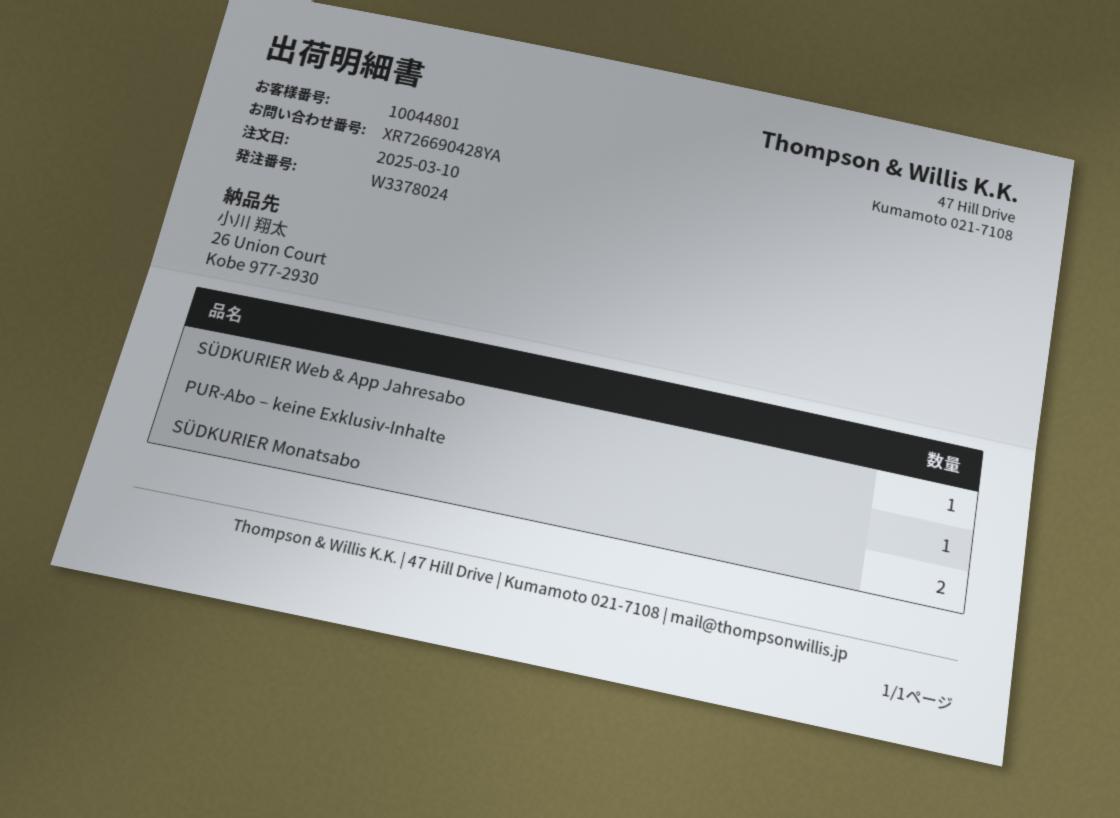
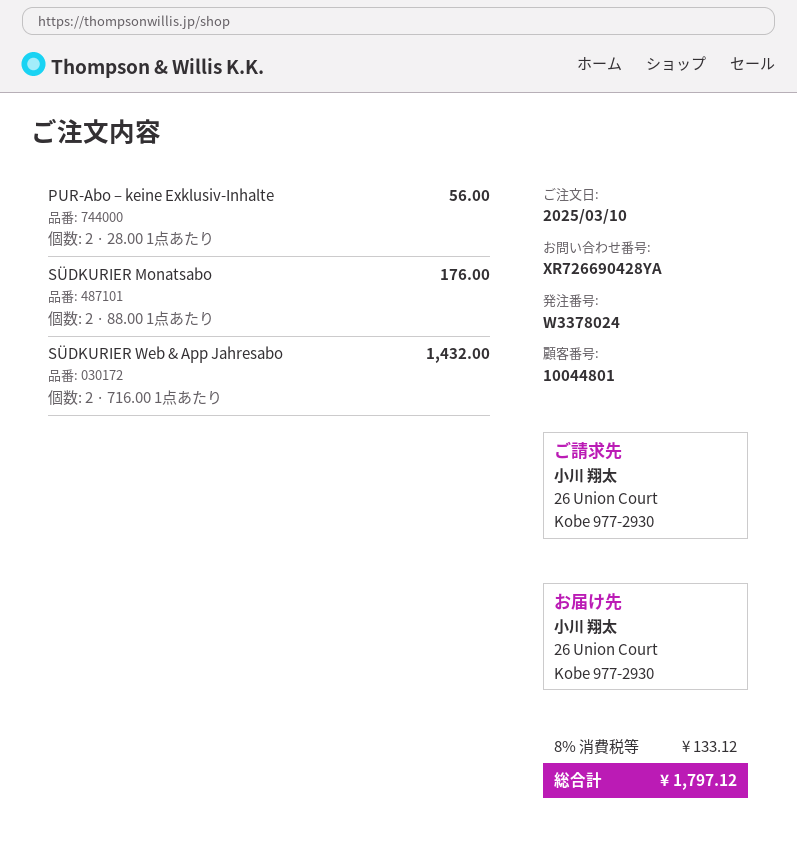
SÜDKURIER Web & App Jahresabo: 1 -> 2
PUR-Abo – keine Exklusiv-Inhalte: 1 -> 2

